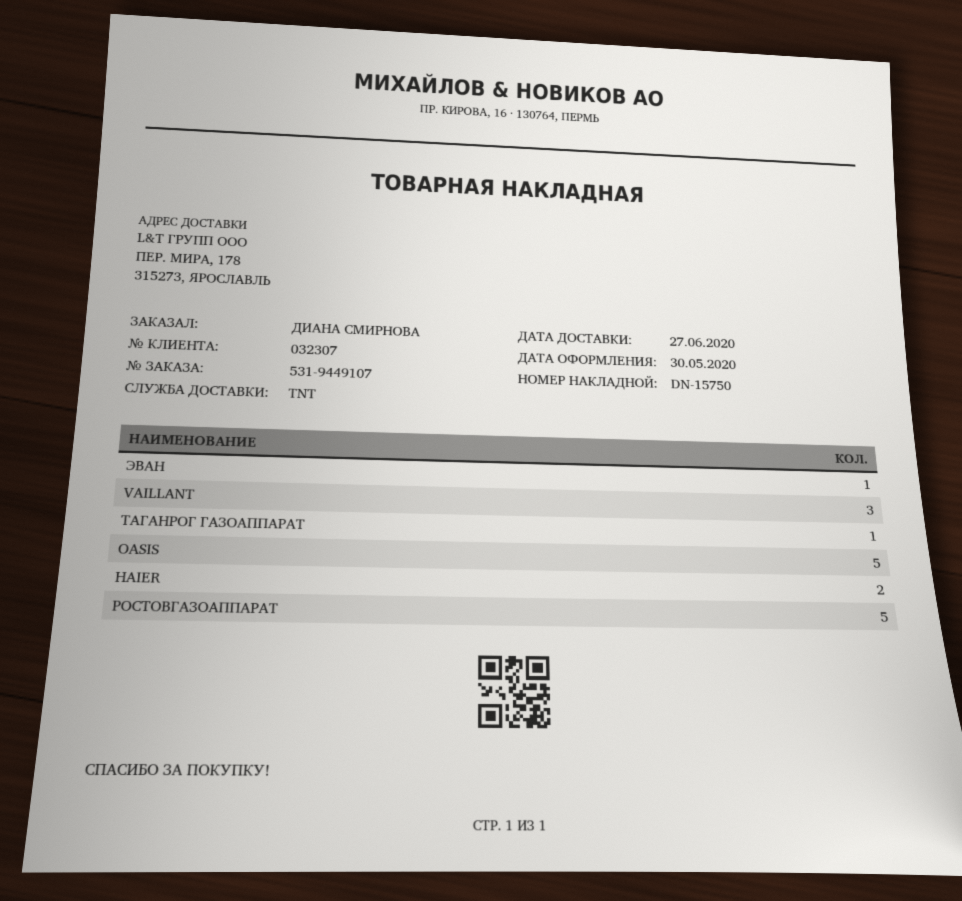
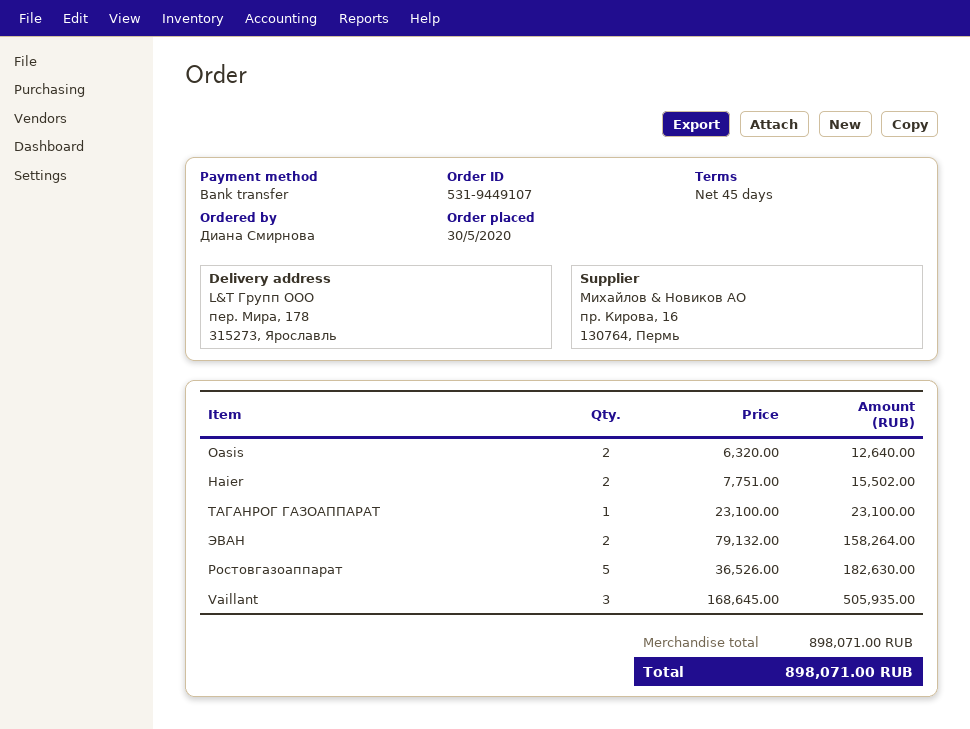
ЭВАН: 1 -> 2
OASIS: 5 -> 2

